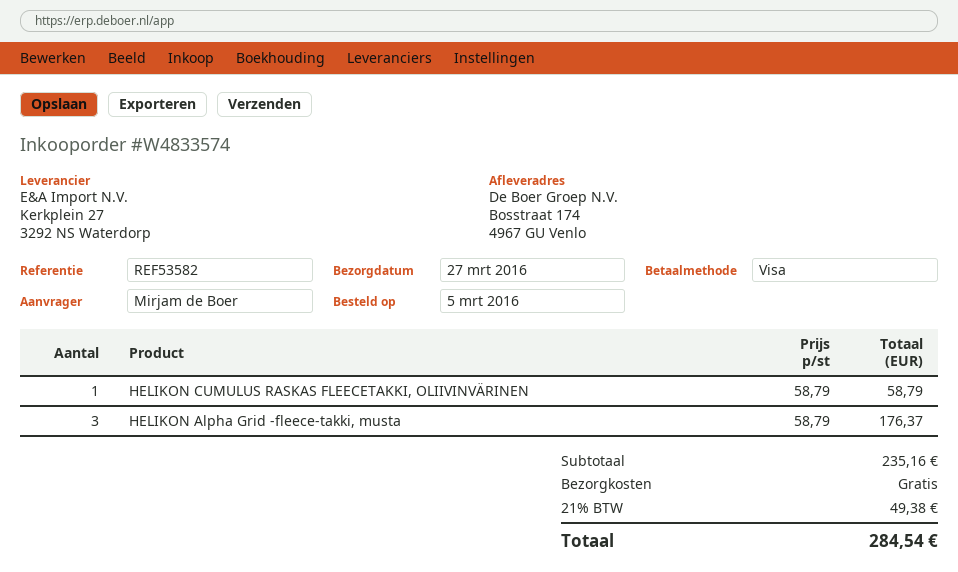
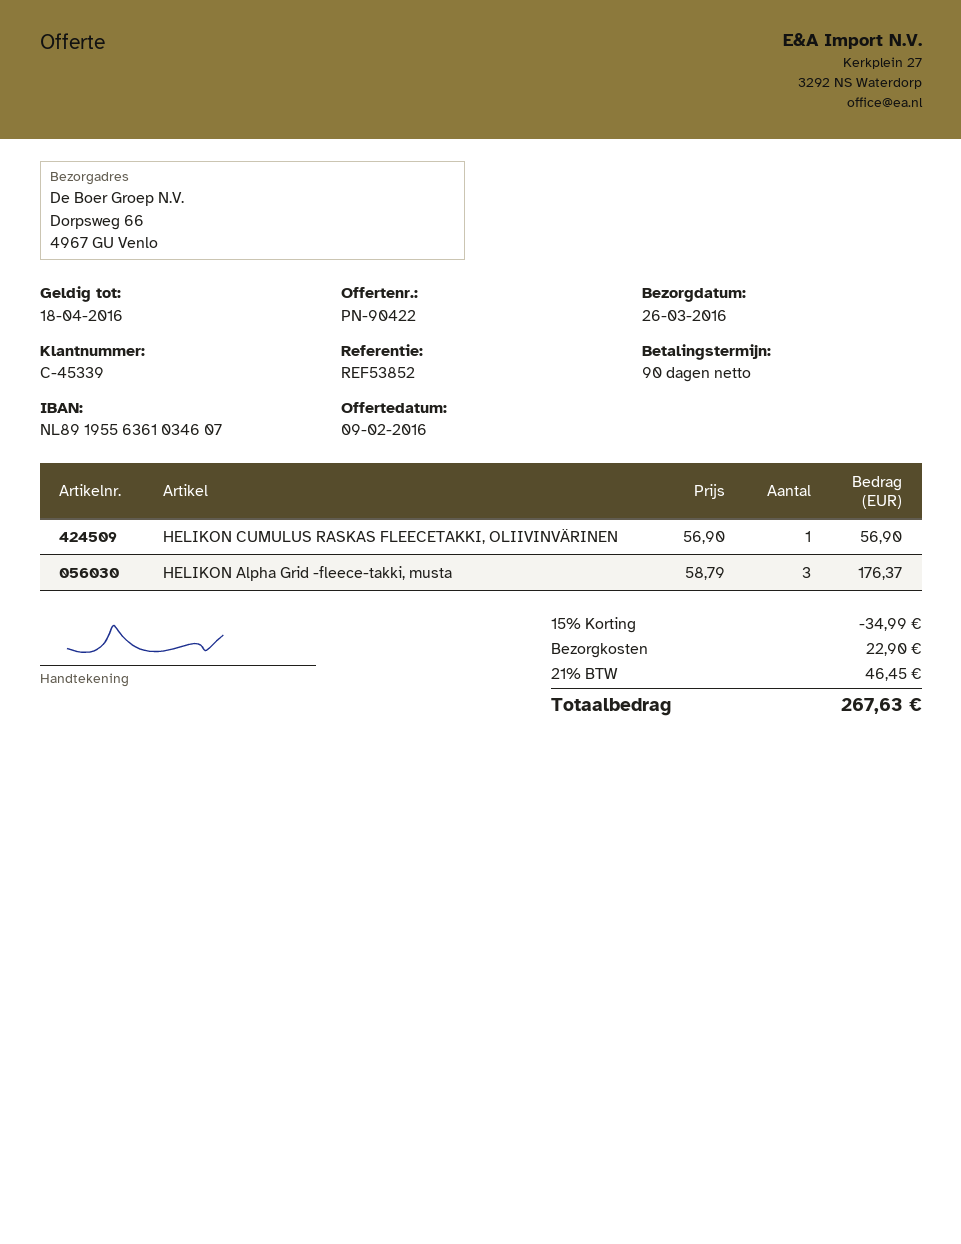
delivery date: 2016-03-27 -> 2016-03-26
reference: REF53582 -> REF53852
ship to: Bosstraat 174, 4967 GU Venlo -> Dorpsweg 66, 4967 GU Venlo
HELIKON CUMULUS RASKAS FLEECETAKKI, OLIIVINVÄRINEN: 1 x 58.79 = 58.79 -> 1 x 56.90 = 56.90
discount: none -> 15% = 34.99
shipping: 0.00 -> 22.90
tax: 21% = 49.38 -> 21% = 46.45
total: 284.54 -> 267.63

